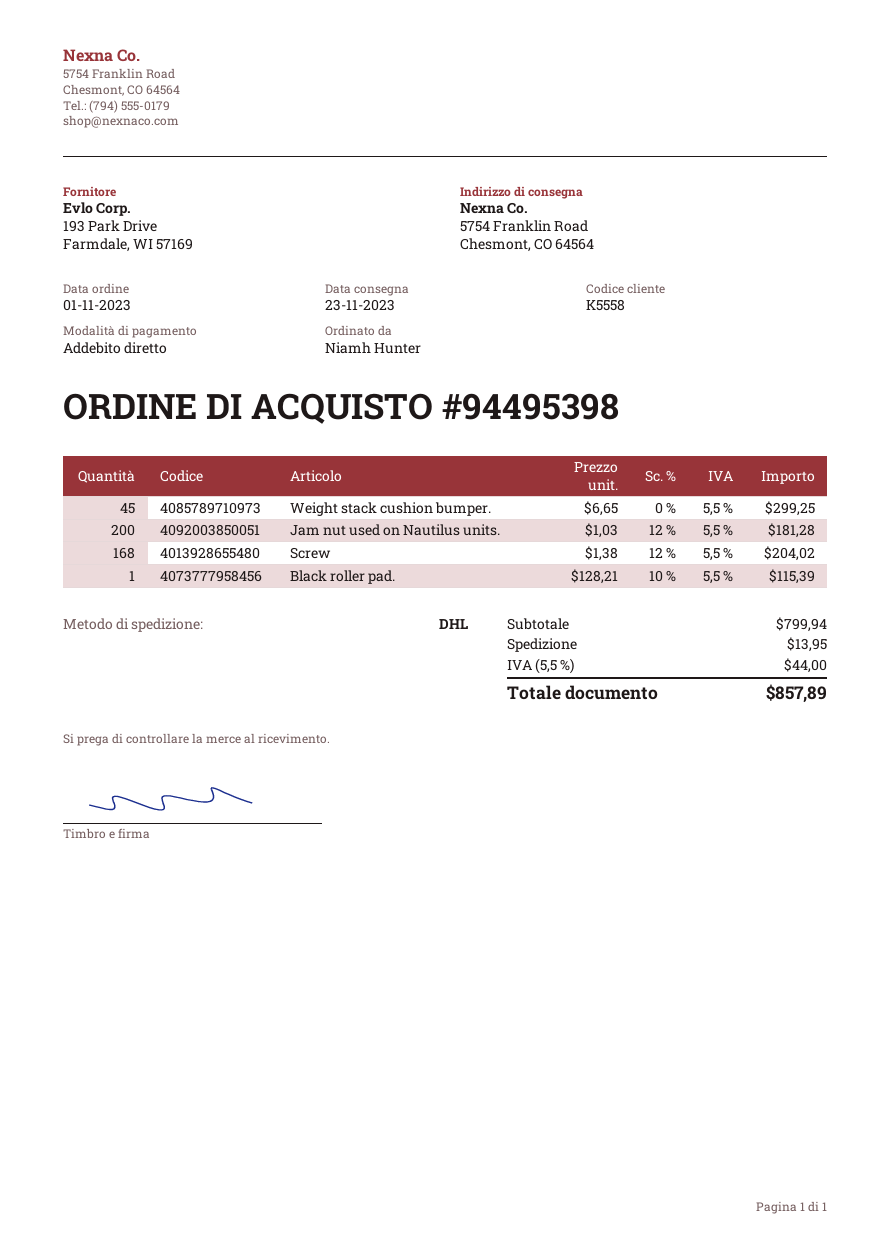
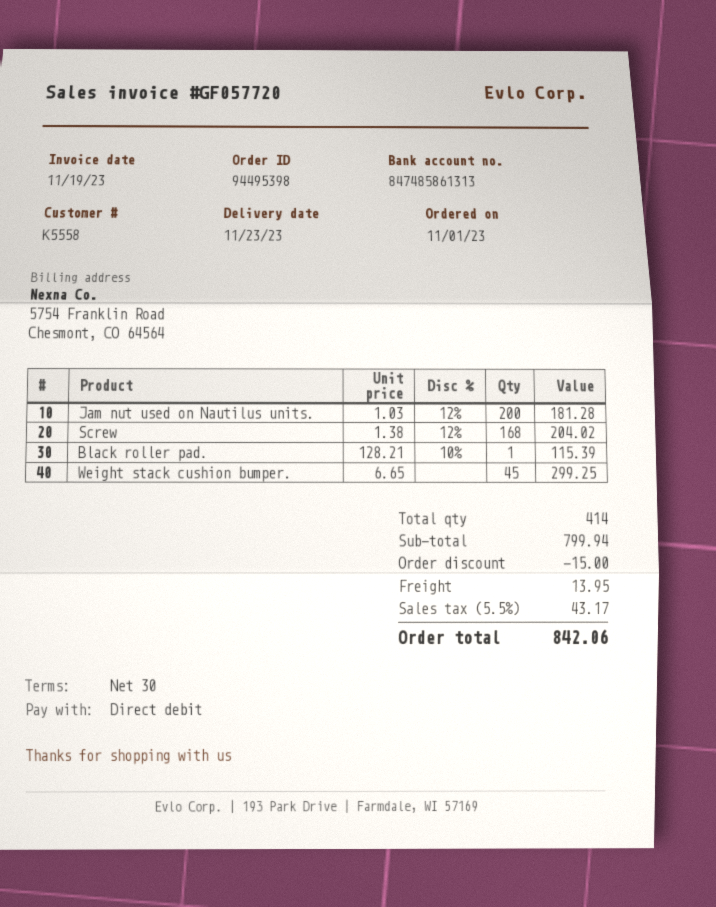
discount: none -> 15.00
tax: 5.5% = 44.00 -> 5.5% = 43.17
total: 857.89 -> 842.06

